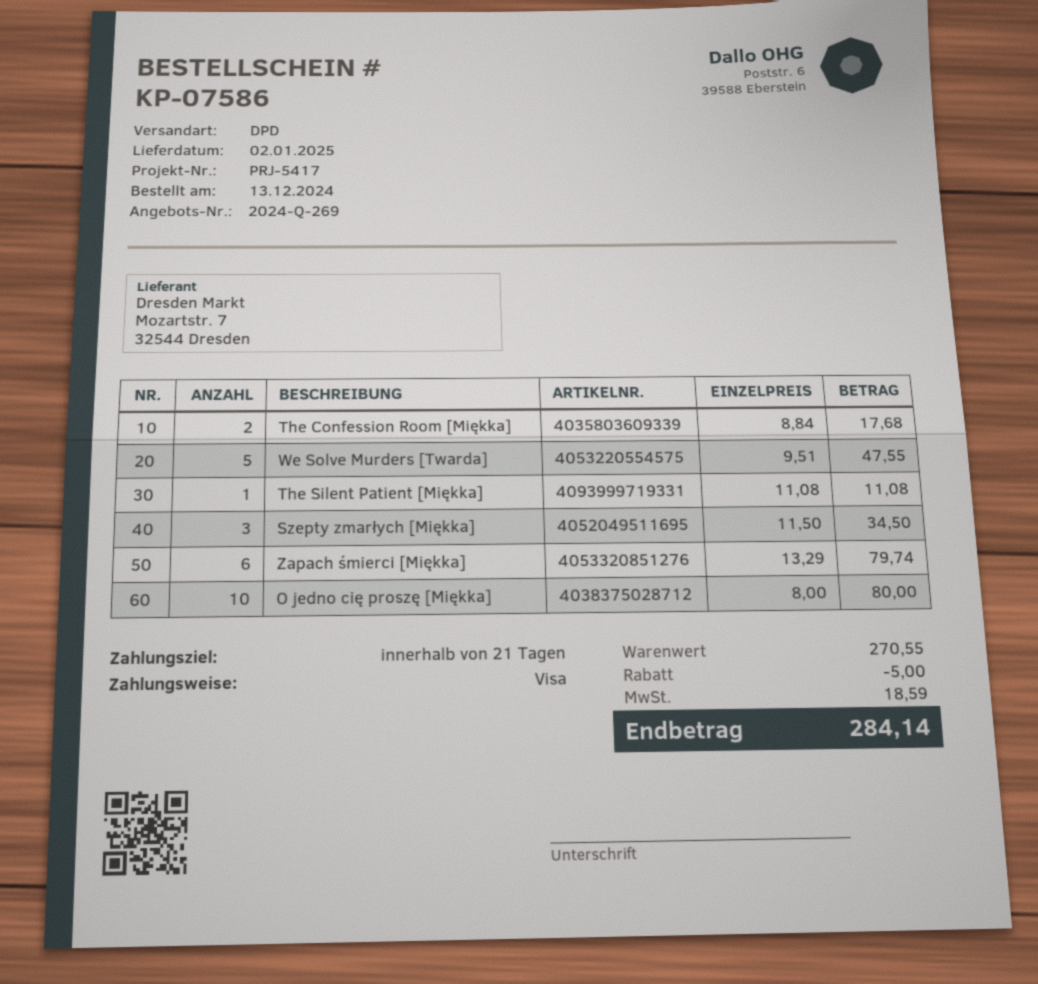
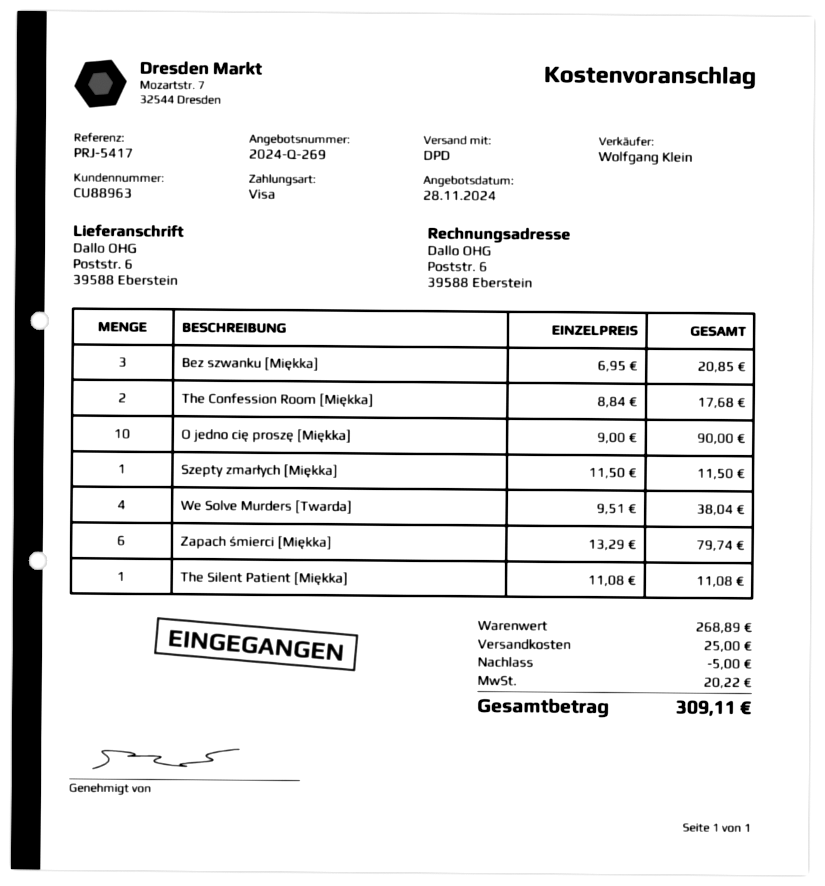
We Solve Murders [Twarda]: 5 x 9.51 = 47.55 -> 4 x 9.51 = 38.04
Szepty zmarłych [Miękka]: 3 x 11.50 = 34.50 -> 1 x 11.50 = 11.50
O jedno cię proszę [Miękka]: 10 x 8.00 = 80.00 -> 10 x 9.00 = 90.00
Bez szwanku [Miękka]: none -> 3 x 6.95 = 20.85
subtotal: 270.55 -> 268.89
shipping: none -> 25.00
tax: 18.59 -> 20.22
total: 284.14 -> 309.11

